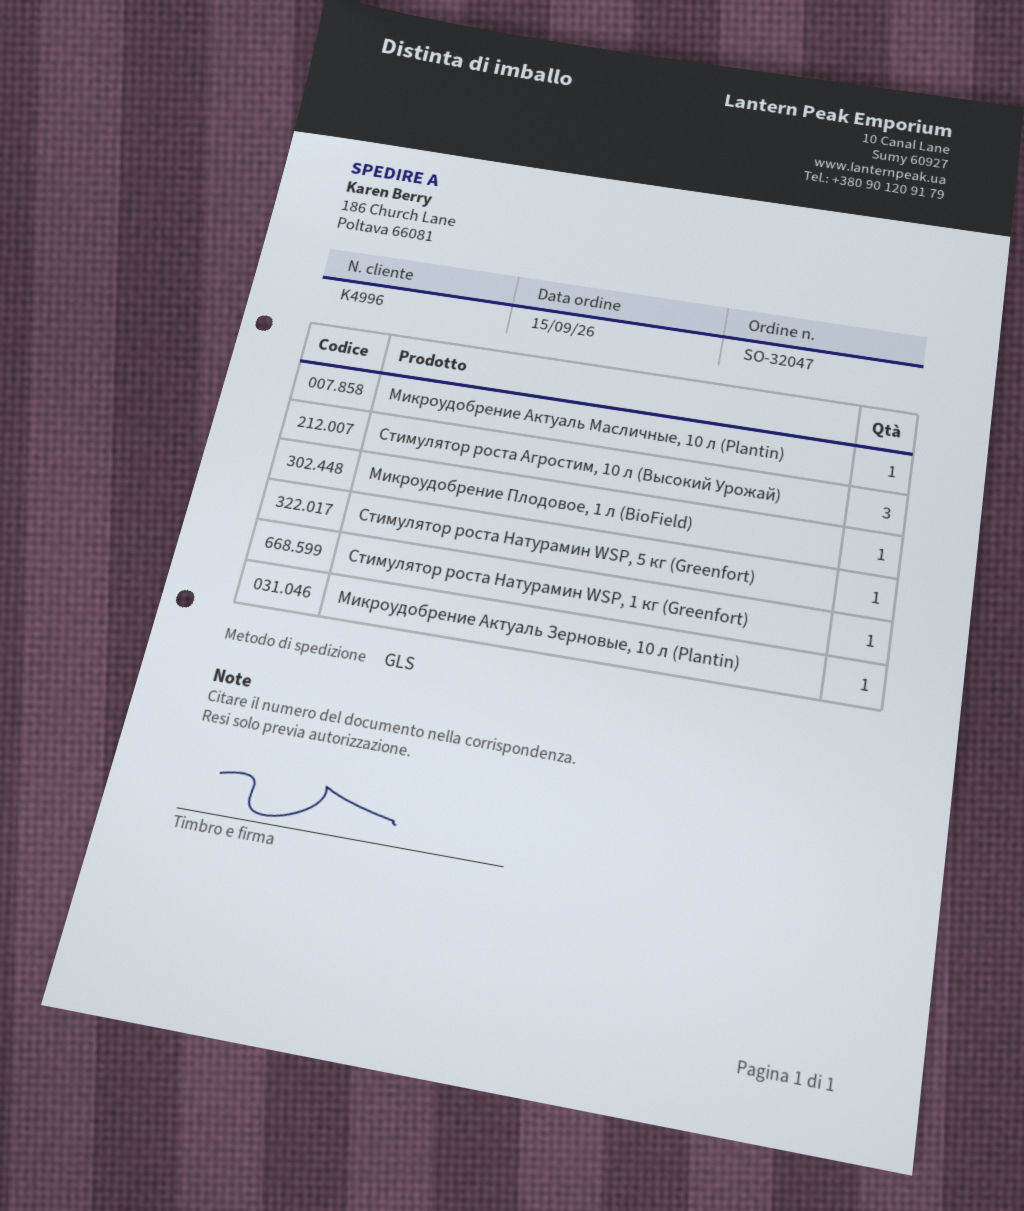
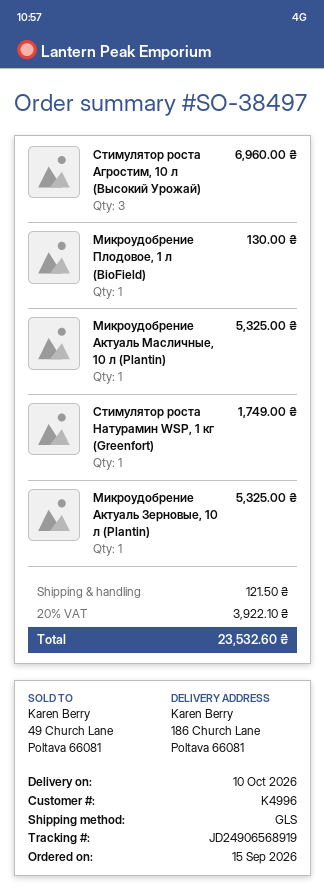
order number: SO-32047 -> SO-38497
Стимулятор роста Натурамин WSP, 5 кг (Greenfort): 1 -> none

